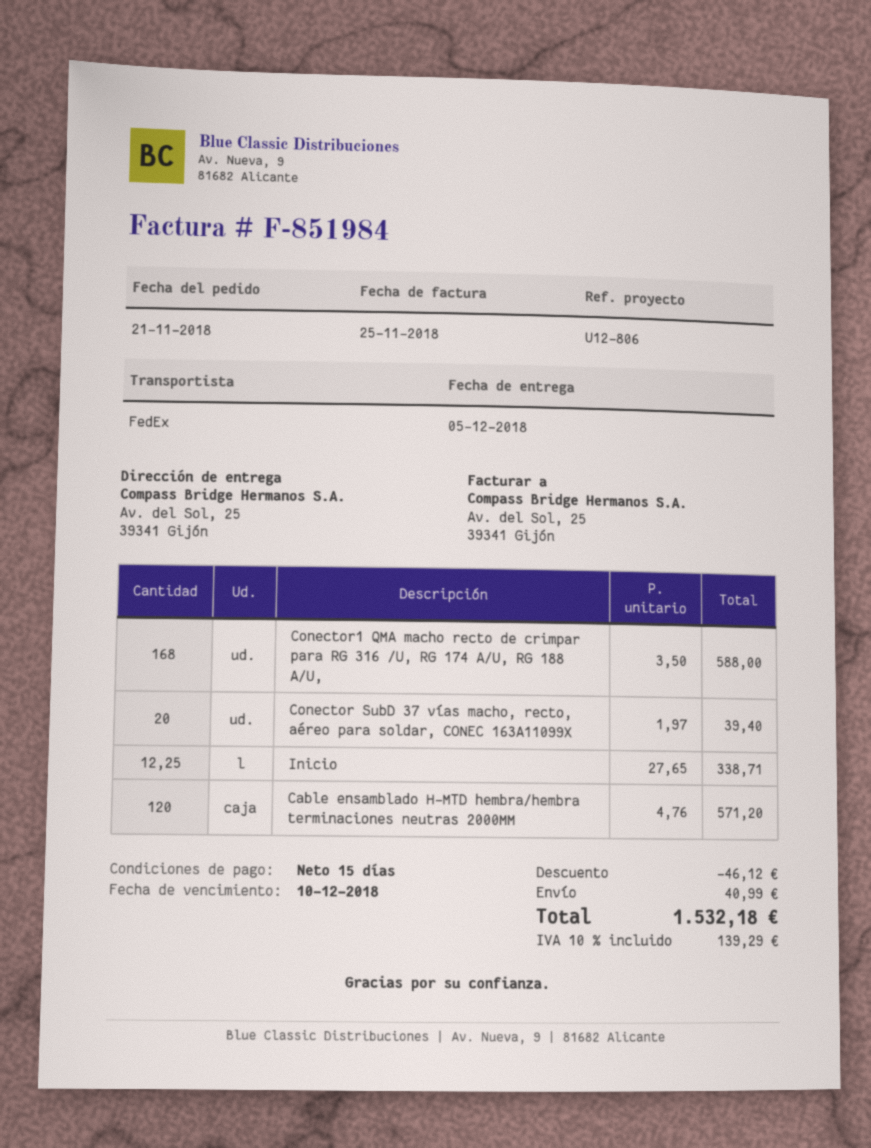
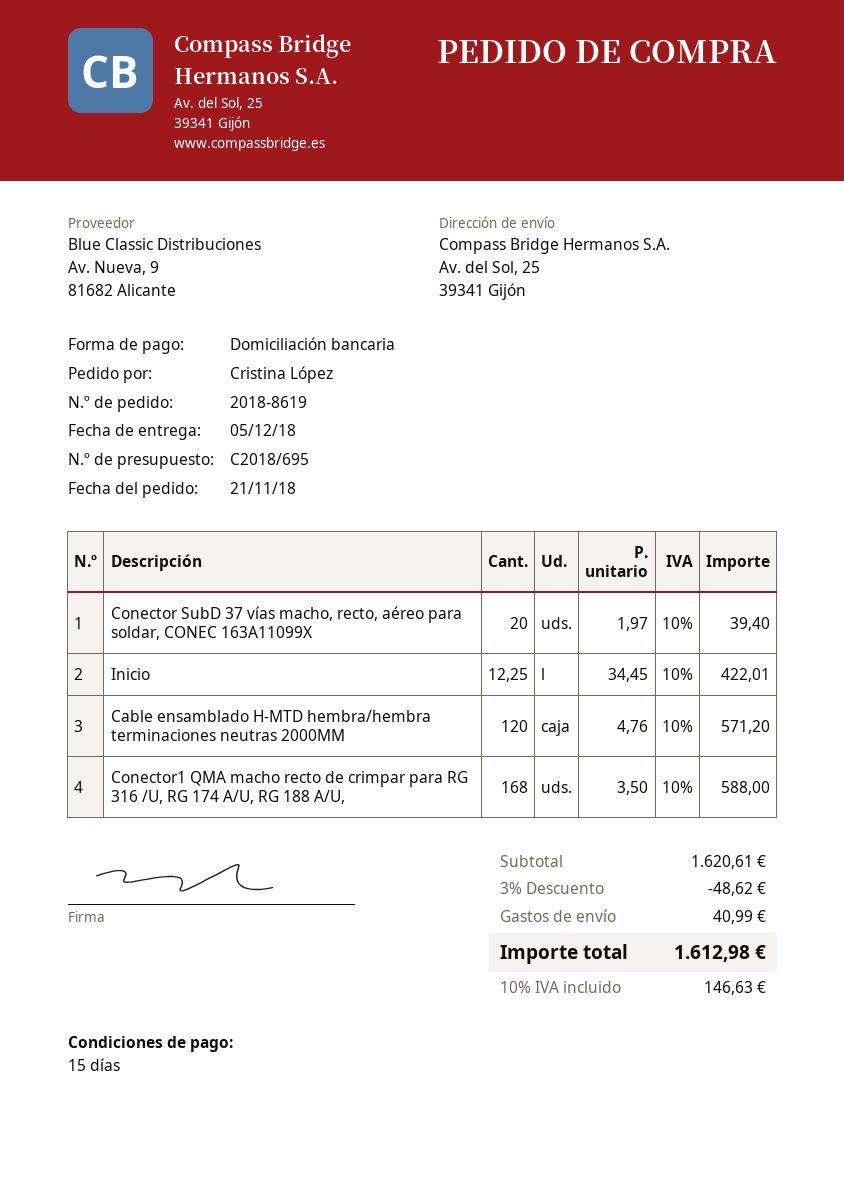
Inicio: 12.25 x 27.65 = 338.71 -> 12.25 x 34.45 = 422.01
discount: 46.12 -> 48.62
tax: 10% = 139.29 -> 10% = 146.63
total: 1532.18 -> 1612.98

